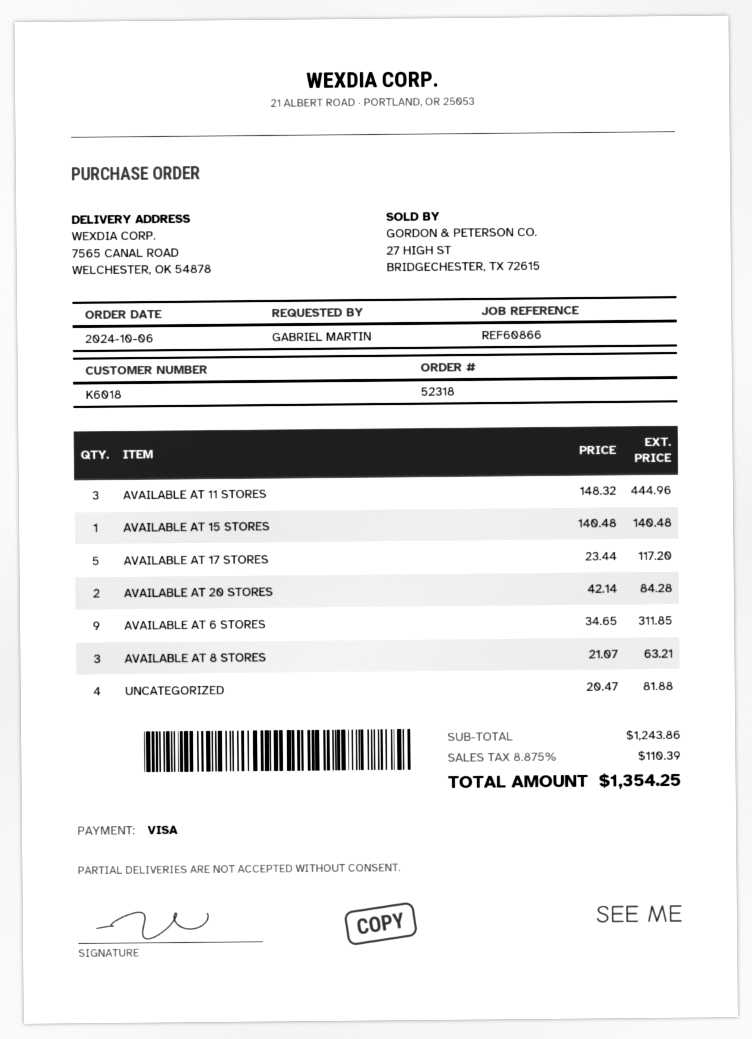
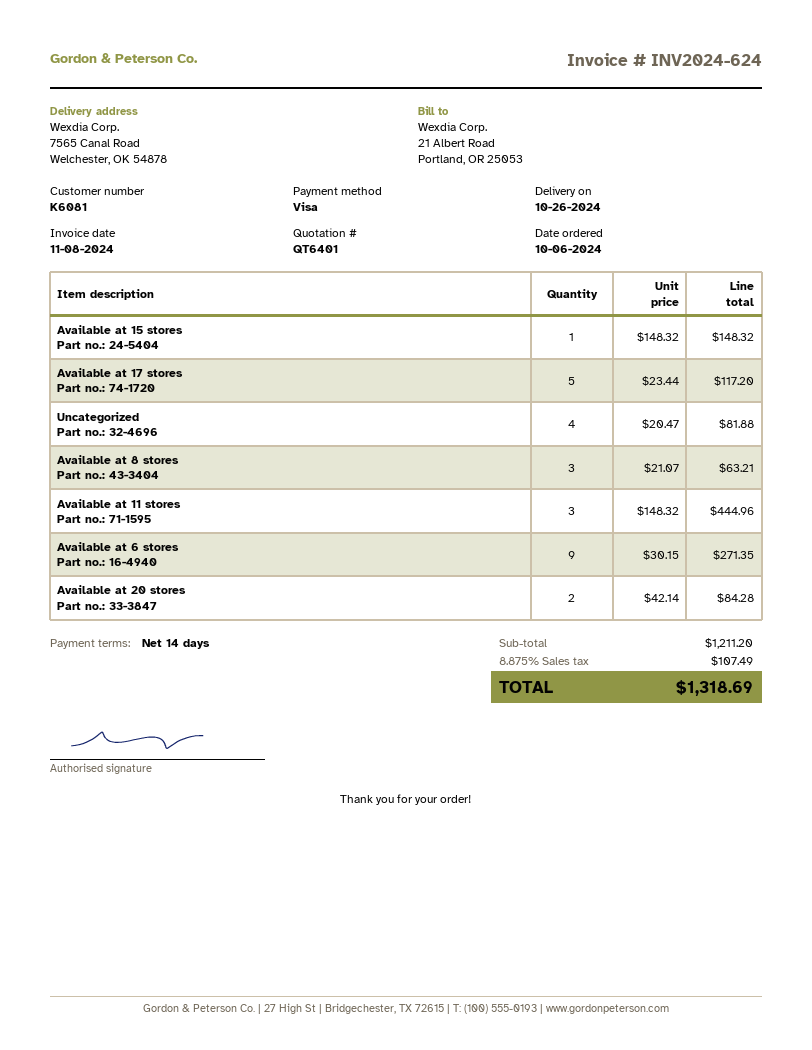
customer number: K6018 -> K6081
AVAILABLE AT 15 STORES: 1 x 140.48 = 140.48 -> 1 x 148.32 = 148.32
AVAILABLE AT 6 STORES: 9 x 34.65 = 311.85 -> 9 x 30.15 = 271.35
subtotal: 1243.86 -> 1211.20
tax: 8.875% = 110.39 -> 8.875% = 107.49
total: 1354.25 -> 1318.69

